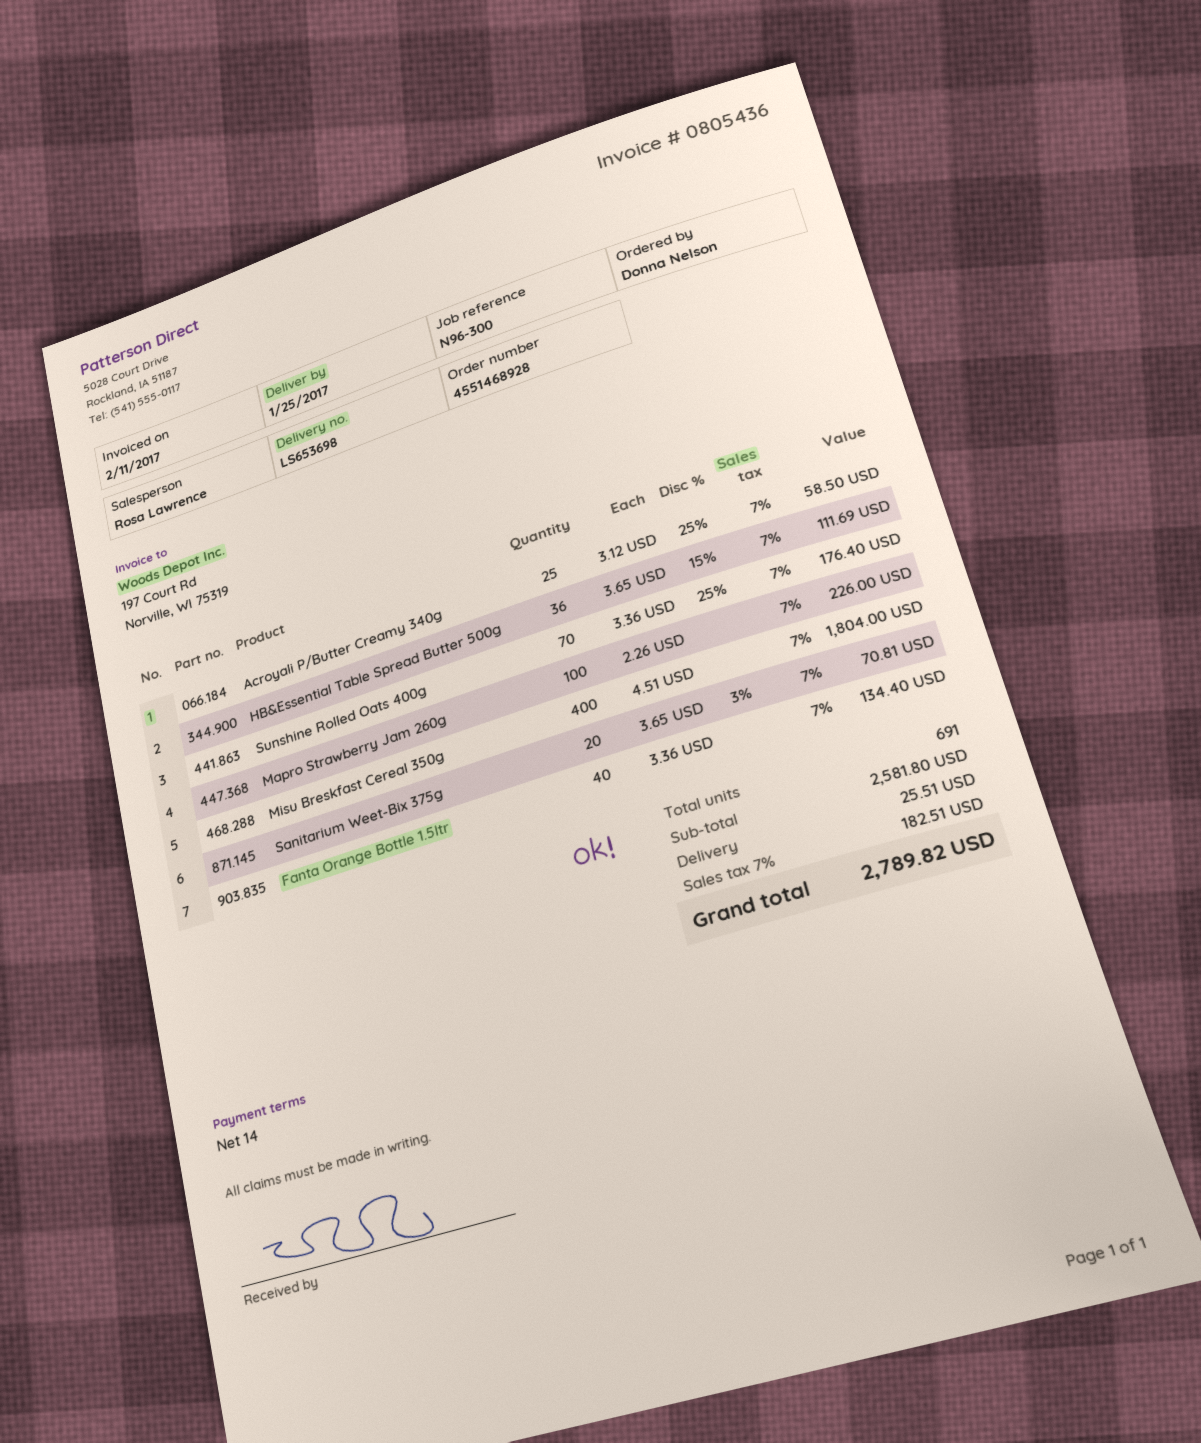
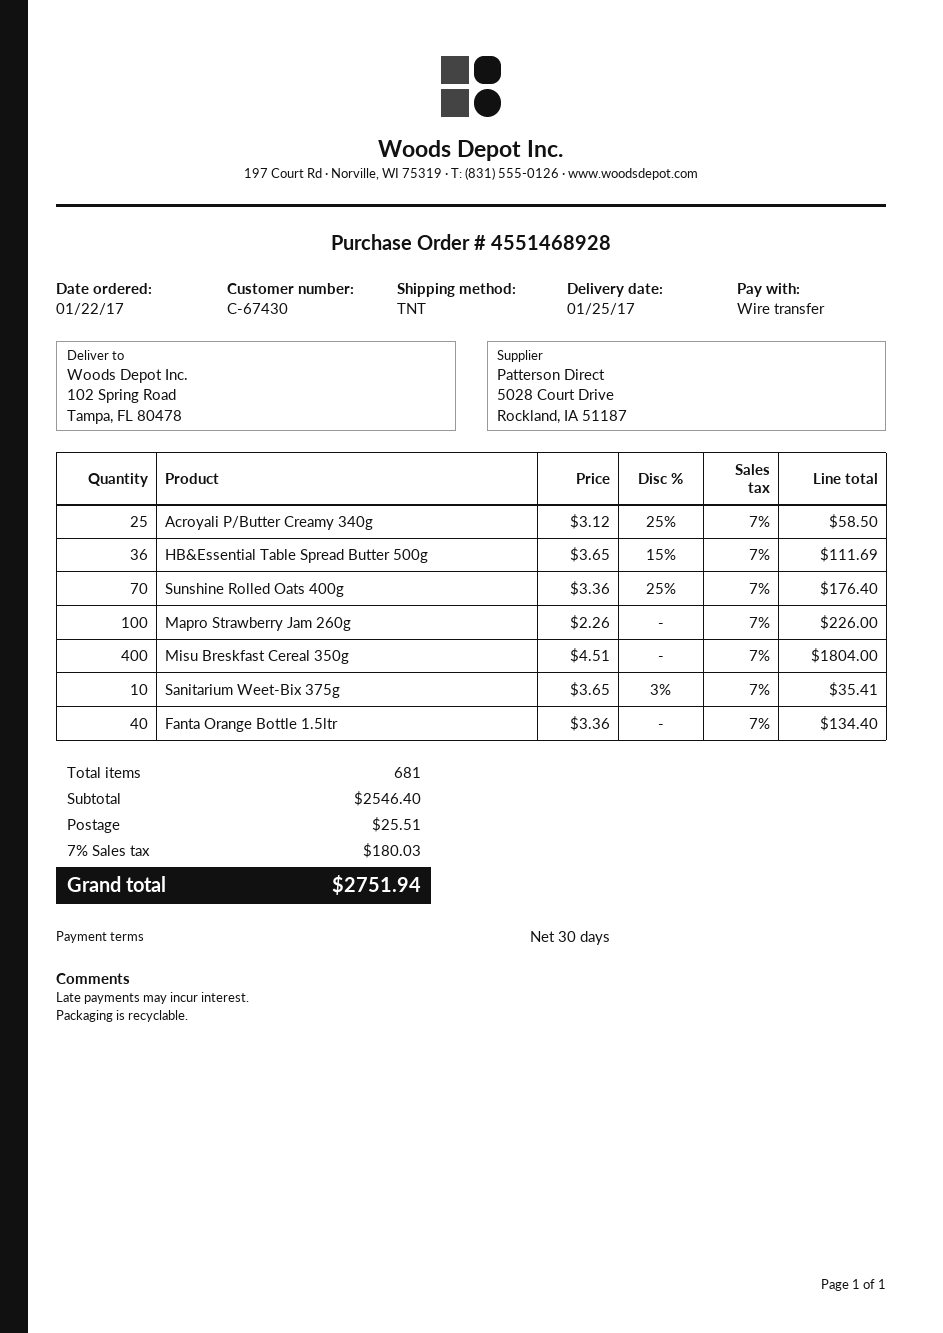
payment terms: 14 days -> 30 days
Sanitarium Weet-Bix 375g: 20 x 3.65 - 3% = 70.81 -> 10 x 3.65 - 3% = 35.41
total quantity: 691 -> 681
subtotal: 2581.80 -> 2546.40
tax: 7% = 182.51 -> 7% = 180.03
total: 2789.82 -> 2751.94

